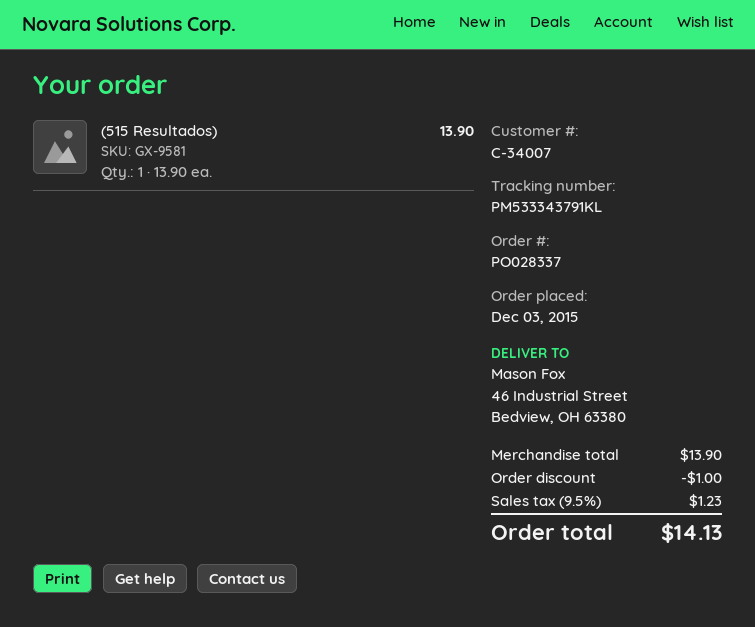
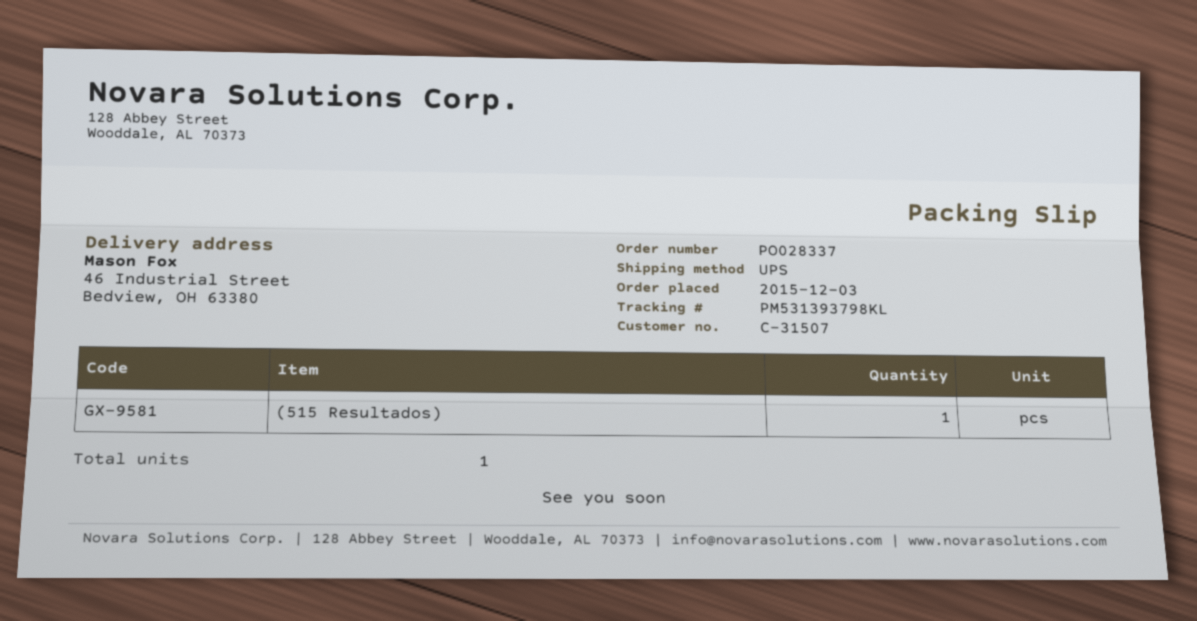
customer number: C-34007 -> C-31507
tracking number: PM533343791KL -> PM531393798KL

